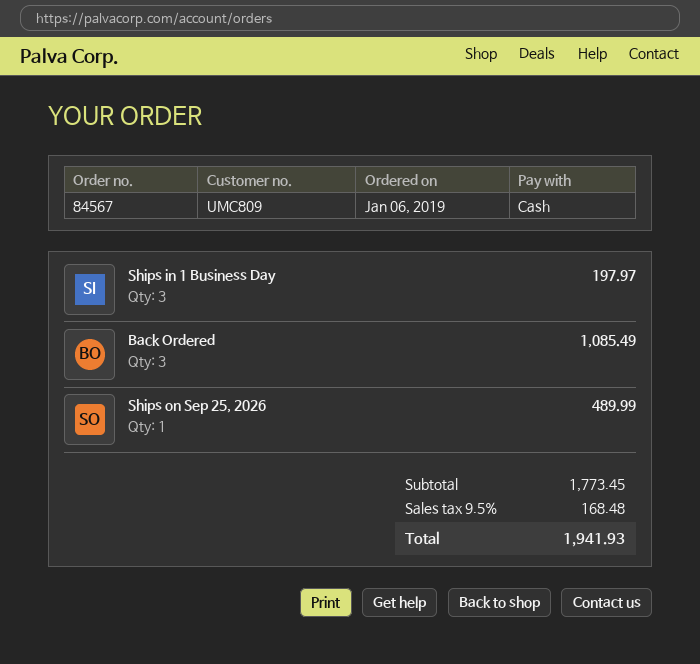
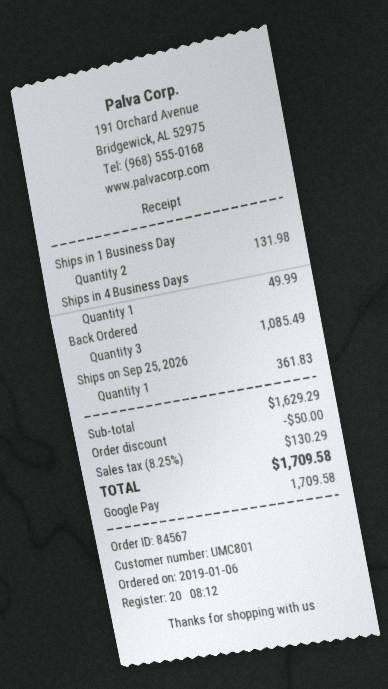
customer number: UMC809 -> UMC801
payment method: cash -> Google Pay
Ships in 1 Business Day: 3 for 197.97 -> 2 for 131.98
Ships on Sep 25, 2026: 1 for 489.99 -> 1 for 361.83
Ships in 4 Business Days: none -> 1 for 49.99
subtotal: 1773.45 -> 1629.29
discount: none -> 50.00
tax: 9.5% = 168.48 -> 8.25% = 130.29
total: 1941.93 -> 1709.58

